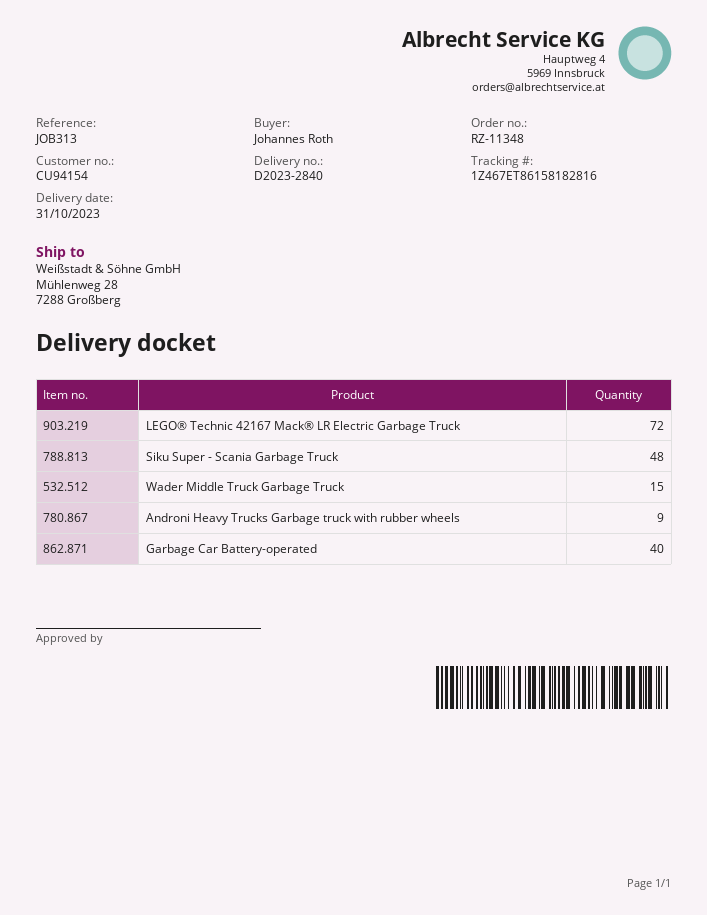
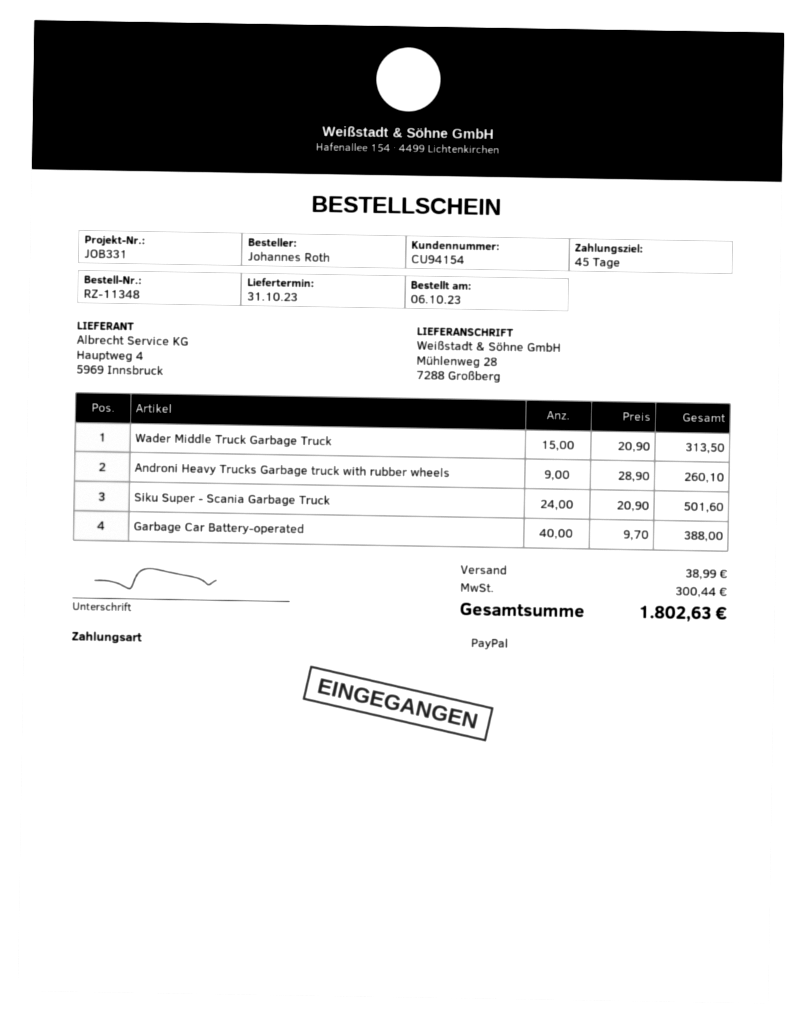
reference: JOB313 -> JOB331
LEGO® Technic 42167 Mack® LR Electric Garbage Truck: 72 -> none
Siku Super - Scania Garbage Truck: 48 -> 24

